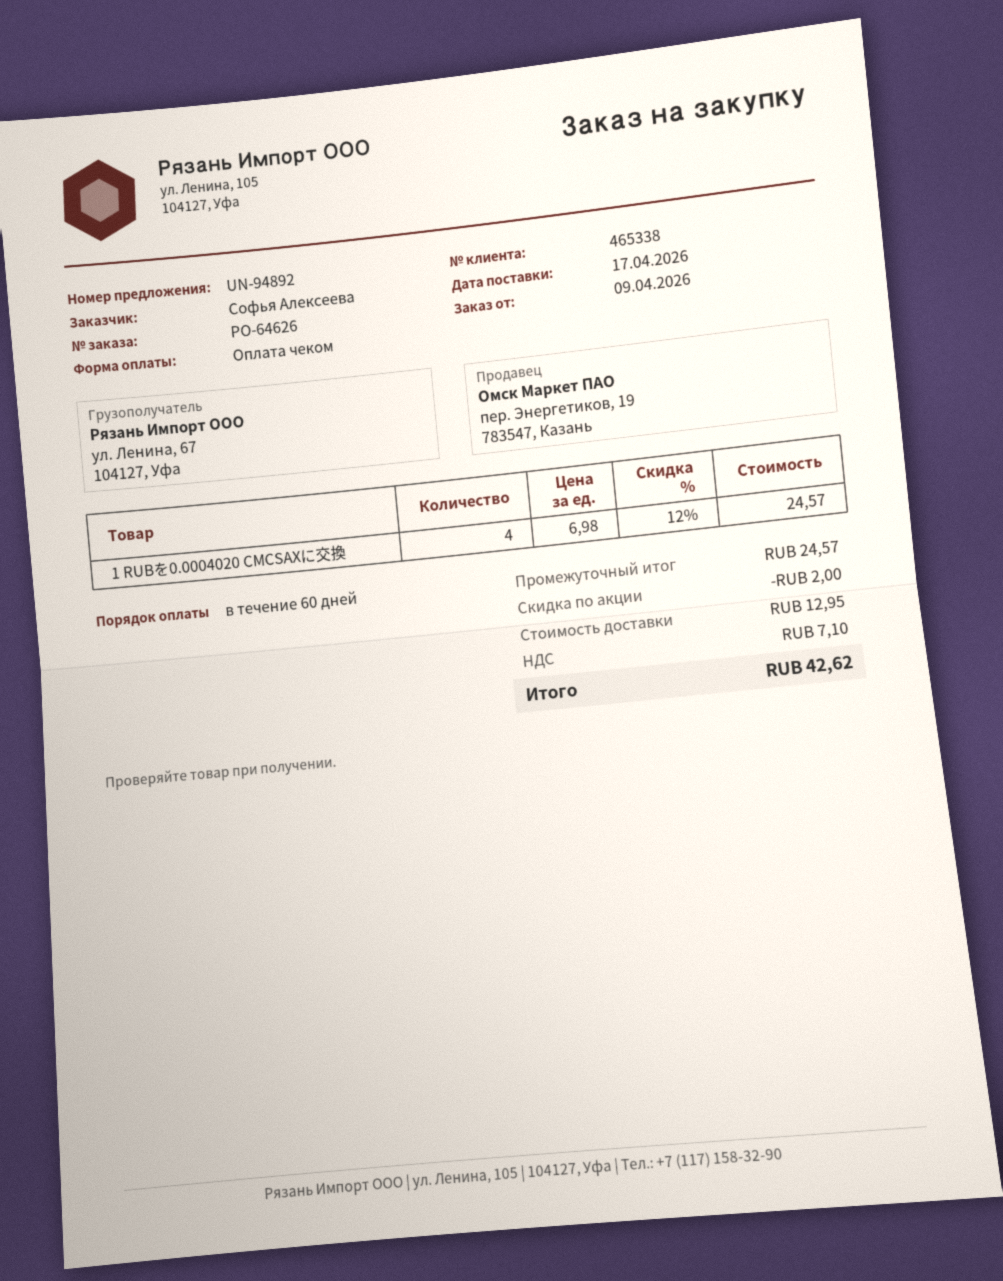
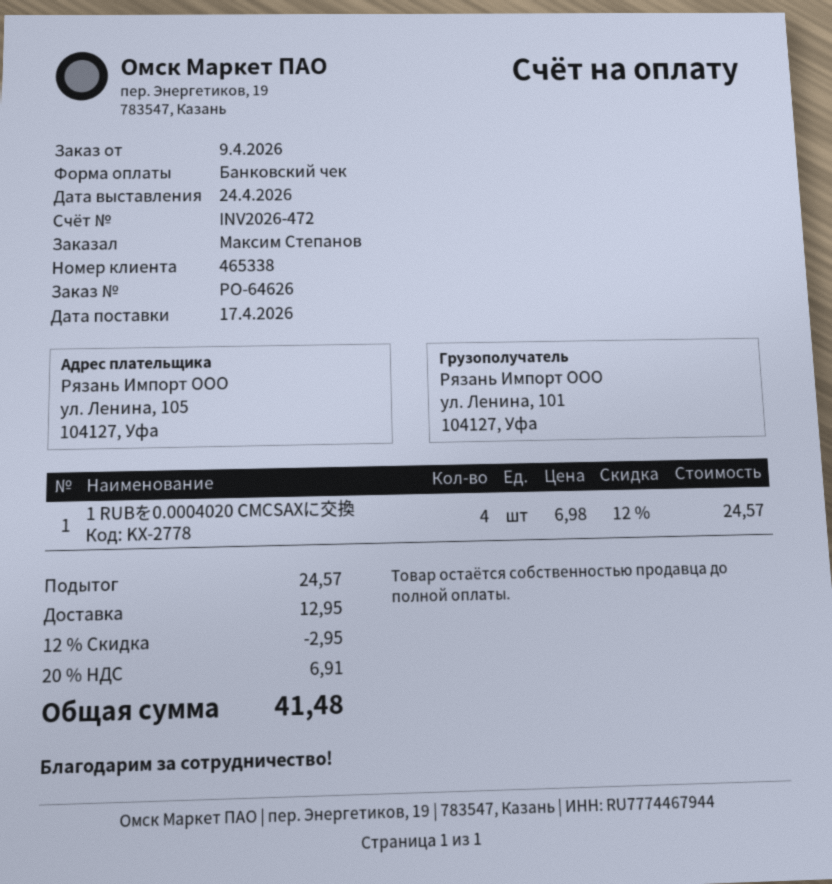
ordered by: Софья Алексеева -> Максим Степанов
ship to: ул. Ленина, 67, 104127, Уфа -> ул. Ленина, 101, 104127, Уфа
discount: 2.00 -> 2.95
tax: 7.10 -> 6.91
total: 42.62 -> 41.48

